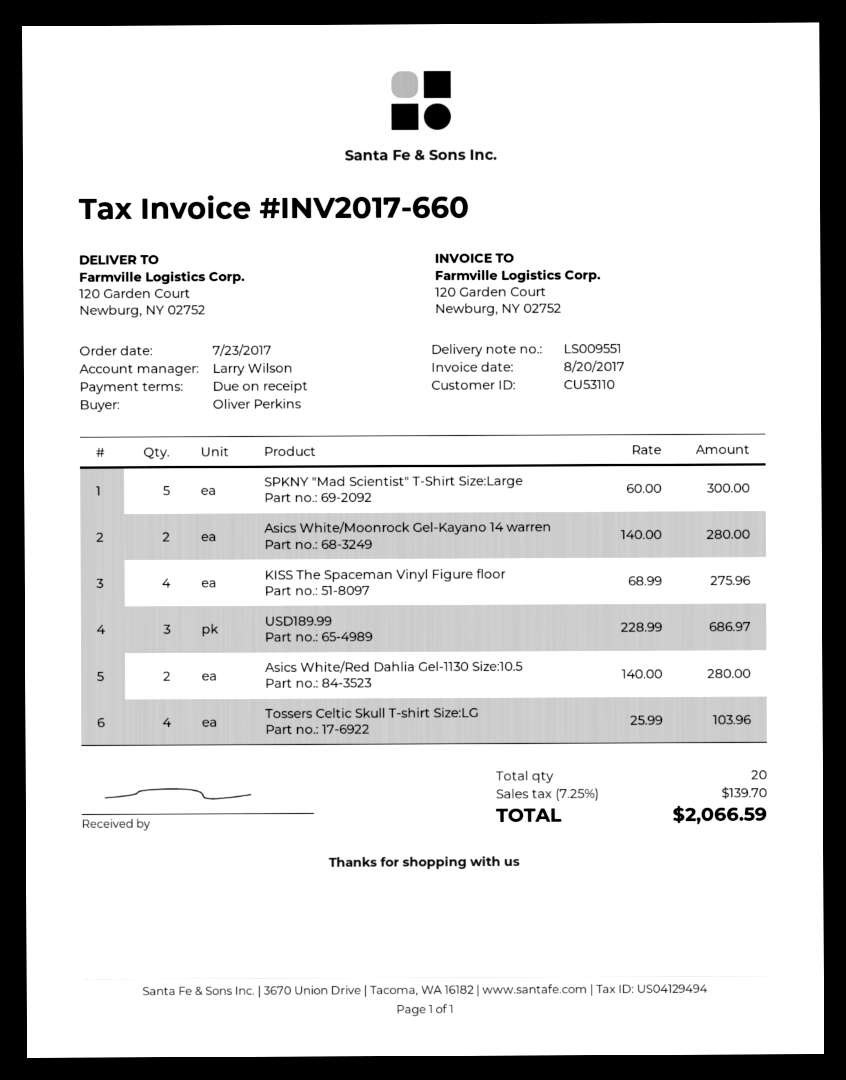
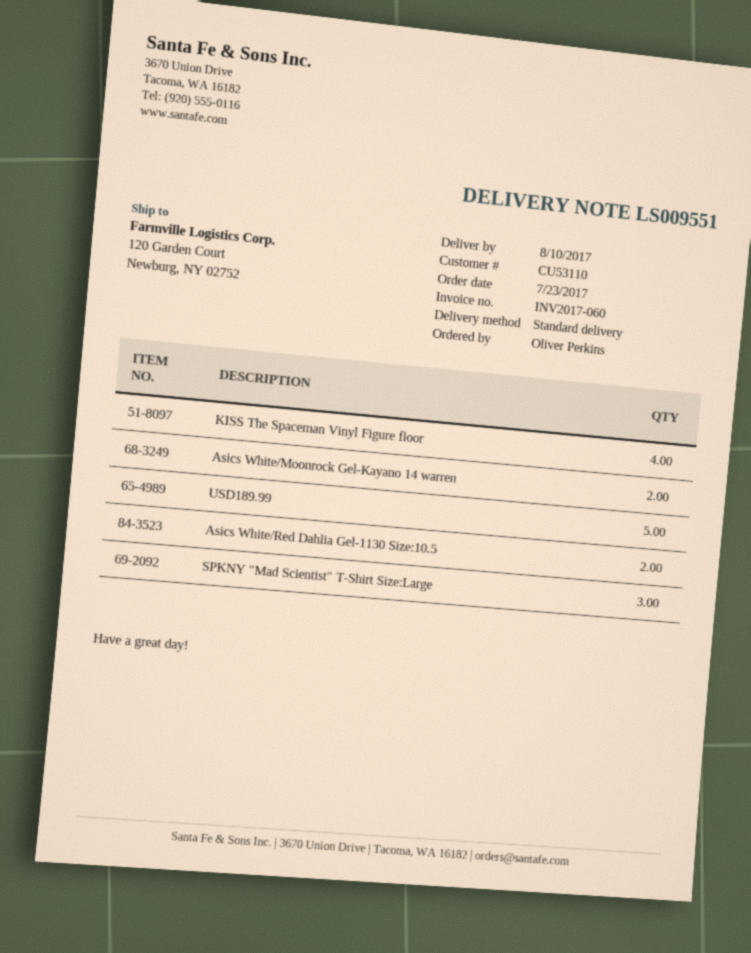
invoice number: INV2017-660 -> INV2017-060
SPKNY "Mad Scientist" T-Shirt Size:Large: 5 -> 3
USD189.99: 3 -> 5
Tossers Celtic Skull T-shirt Size:LG: 4 -> none

